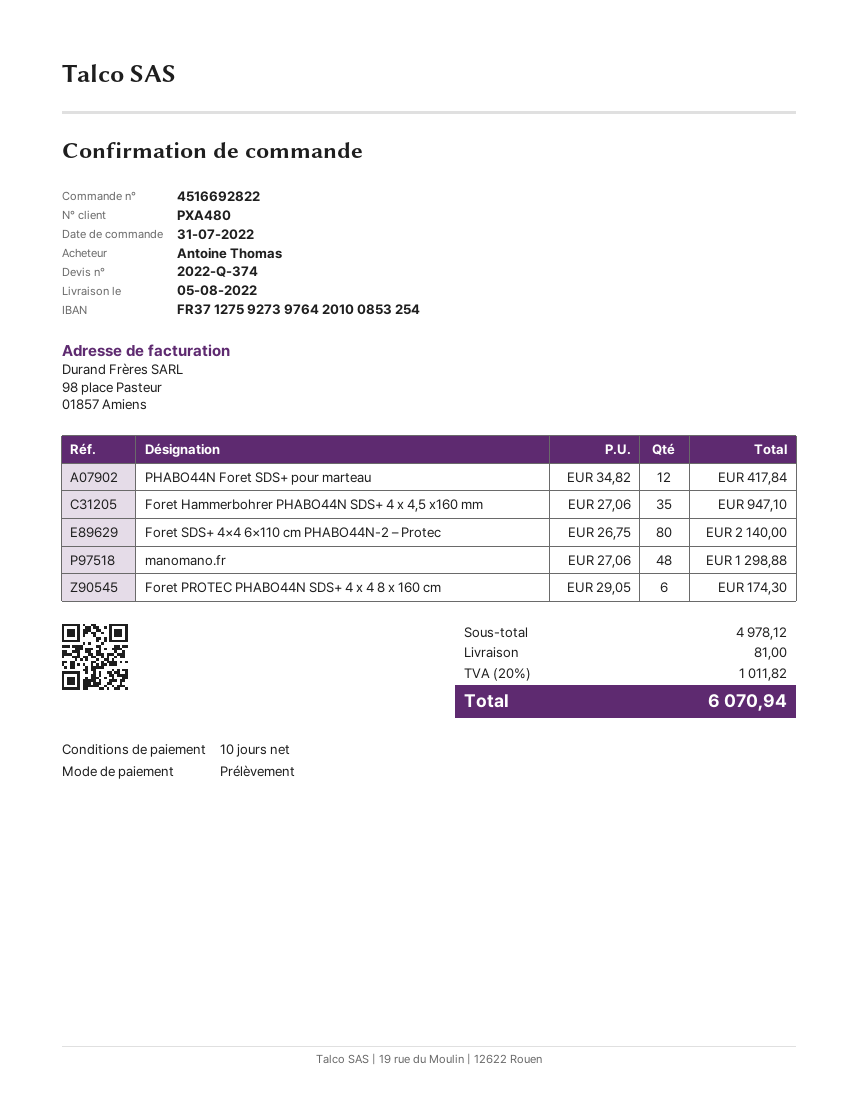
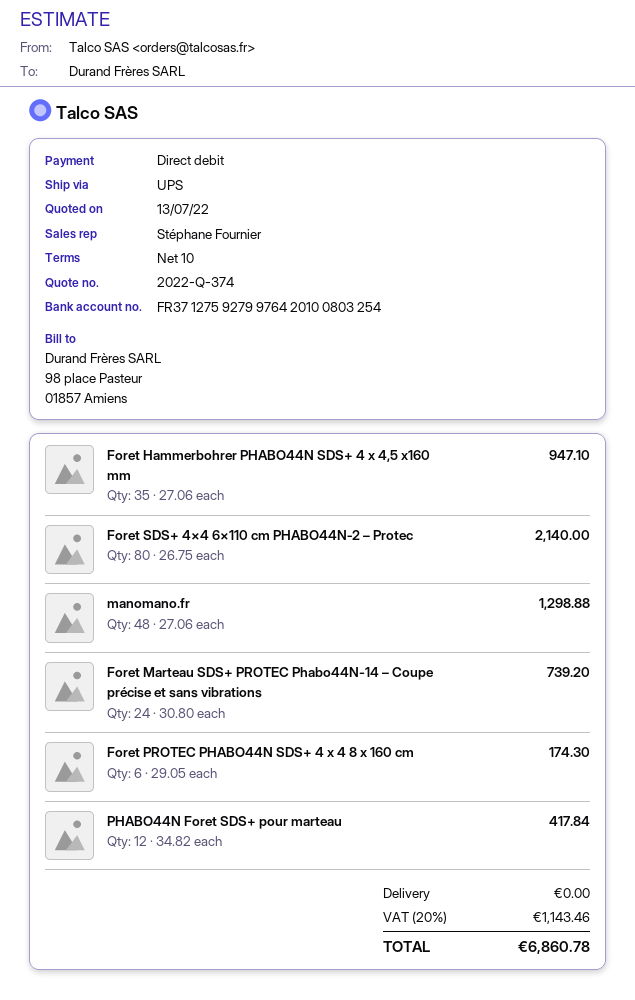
bank account: FR3712759273976420100853254 -> FR3712759279976420100803254
Foret Marteau SDS+ PROTEC Phabo44N-14 – Coupe précise et sans vibrations: none -> 24 x 30.80 = 739.20
shipping: 81.00 -> 0.00
tax: 20% = 1011.82 -> 20% = 1143.46
total: 6070.94 -> 6860.78

